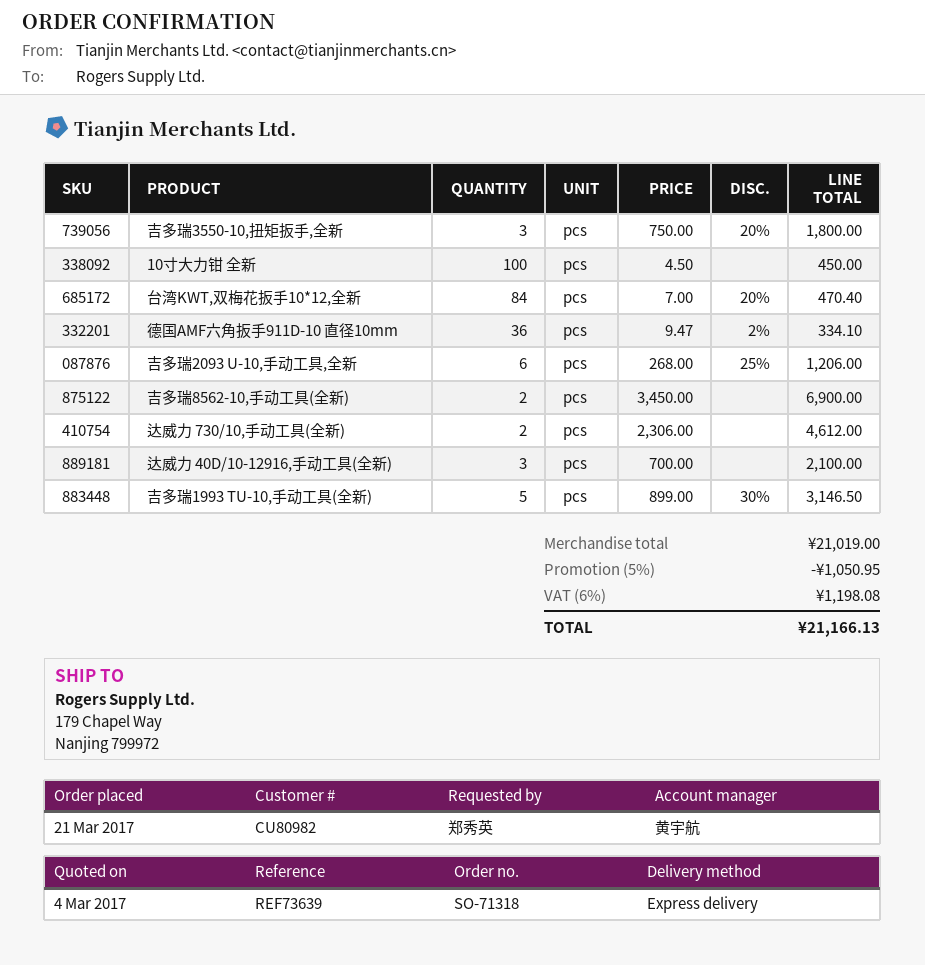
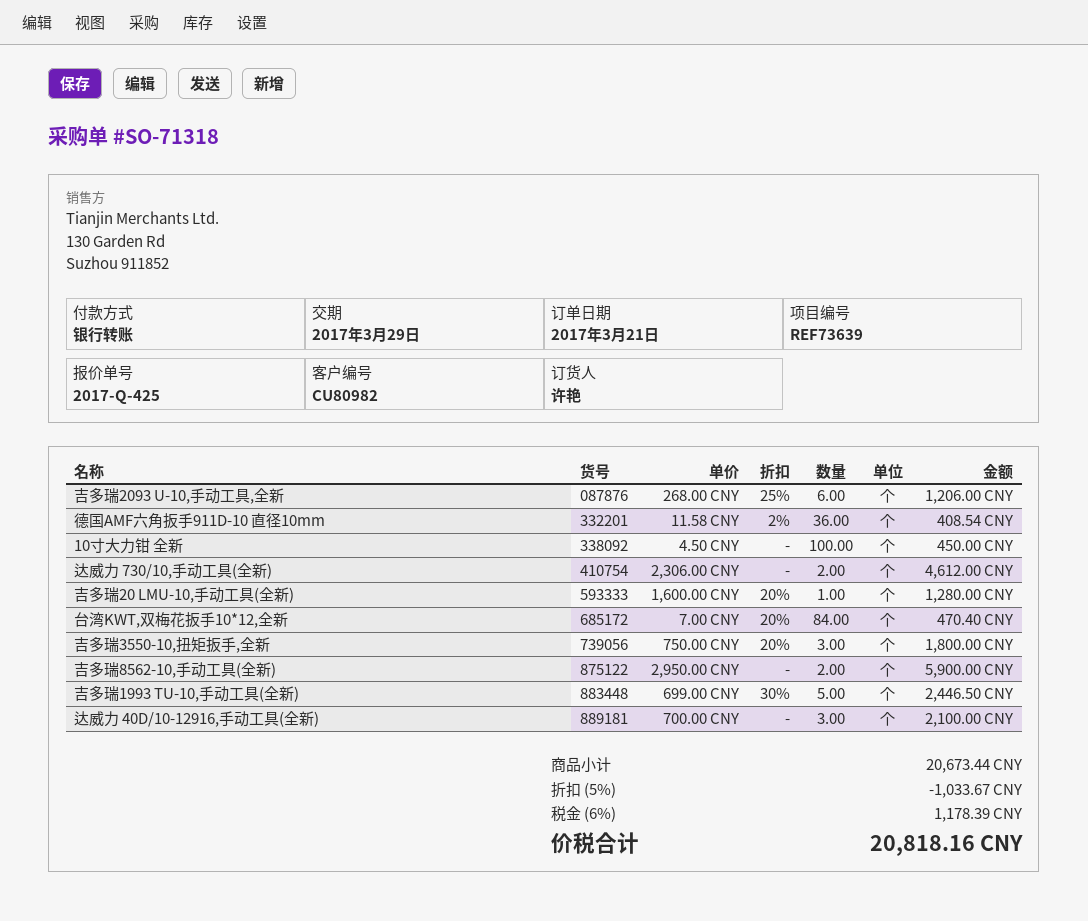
ordered by: 郑秀英 -> 许艳
德国AMF六角扳手911D-10 直径10mm: 36 x 9.47 - 2% = 334.10 -> 36 x 11.58 - 2% = 408.54
吉多瑞8562-10,手动工具(全新): 2 x 3450.00 = 6900.00 -> 2 x 2950.00 = 5900.00
吉多瑞1993 TU-10,手动工具(全新): 5 x 899.00 - 30% = 3146.50 -> 5 x 699.00 - 30% = 2446.50
吉多瑞20 LMU-10,手动工具(全新): none -> 1 x 1600.00 - 20% = 1280.00
subtotal: 21019.00 -> 20673.44
discount: 5% = 1050.95 -> 5% = 1033.67
tax: 6% = 1198.08 -> 6% = 1178.39
total: 21166.13 -> 20818.16

